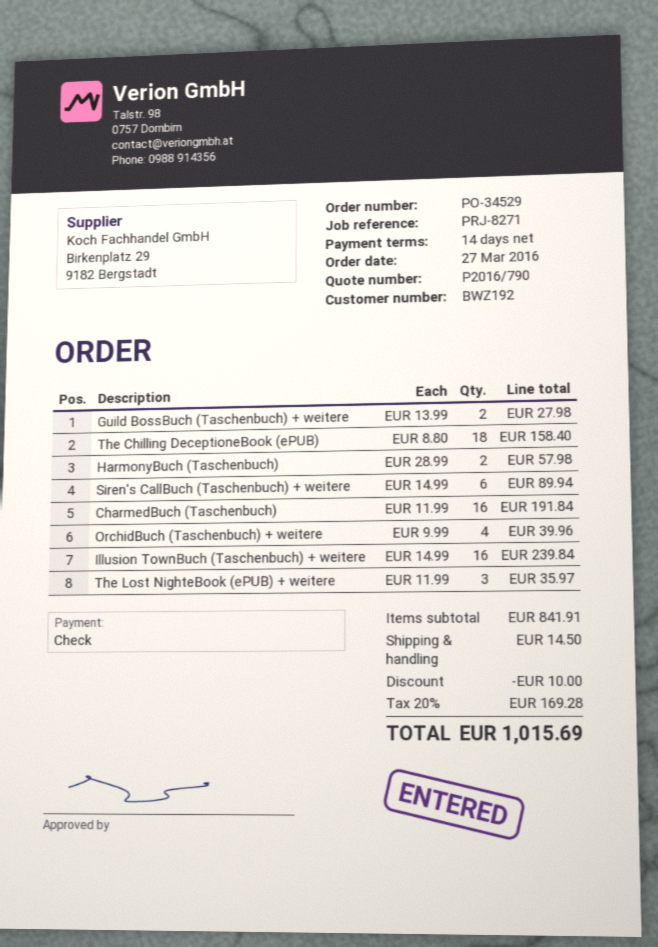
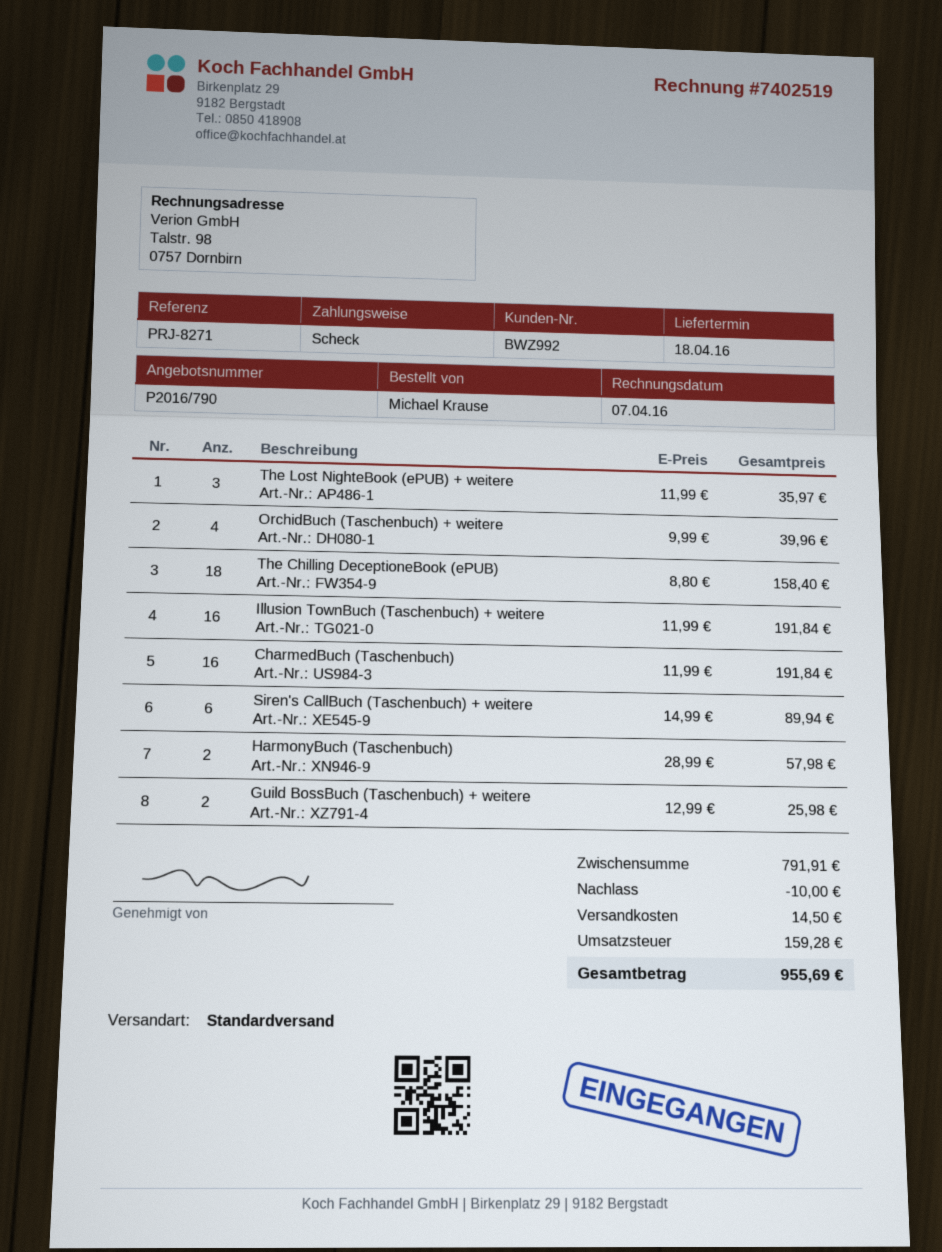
customer number: BWZ192 -> BWZ992
Guild BossBuch (Taschenbuch) + weitere: 2 x 13.99 = 27.98 -> 2 x 12.99 = 25.98
Illusion TownBuch (Taschenbuch) + weitere: 16 x 14.99 = 239.84 -> 16 x 11.99 = 191.84
subtotal: 841.91 -> 791.91
tax: 169.28 -> 159.28
total: 1015.69 -> 955.69

